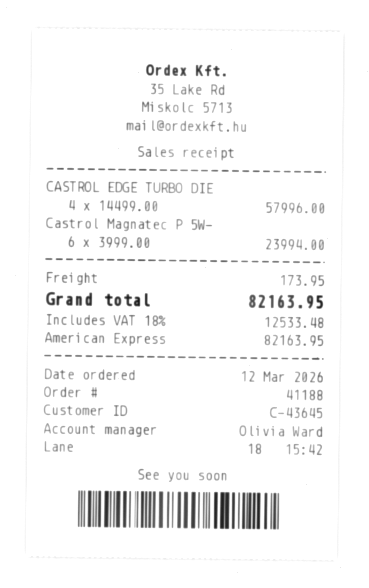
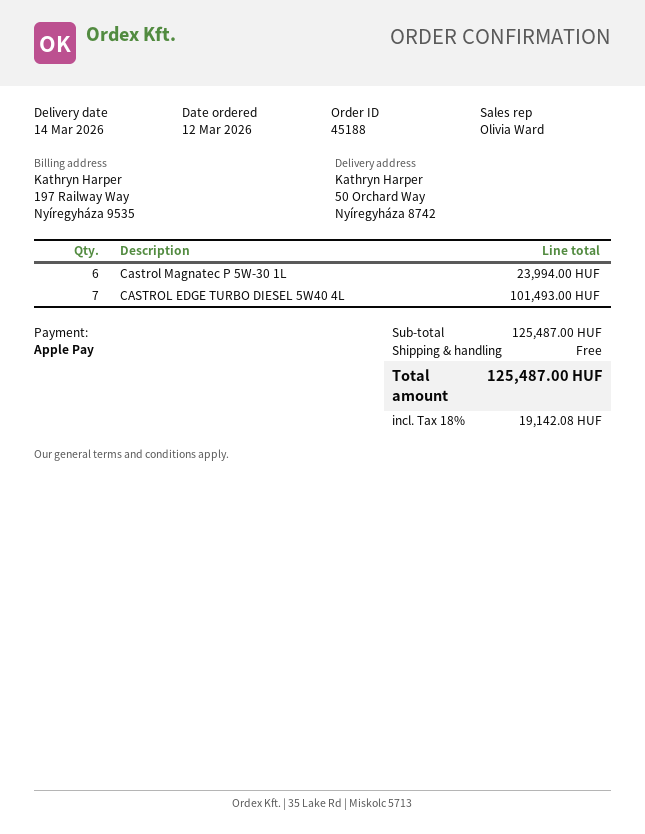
order number: 41188 -> 45188
payment method: American Express -> Apple Pay
CASTROL EDGE TURBO DIE: 4 for 57996.00 -> 7 for 101493.00
shipping: 173.95 -> 0.00
tax: 18% = 12533.48 -> 18% = 19142.08
total: 82163.95 -> 125487.00

